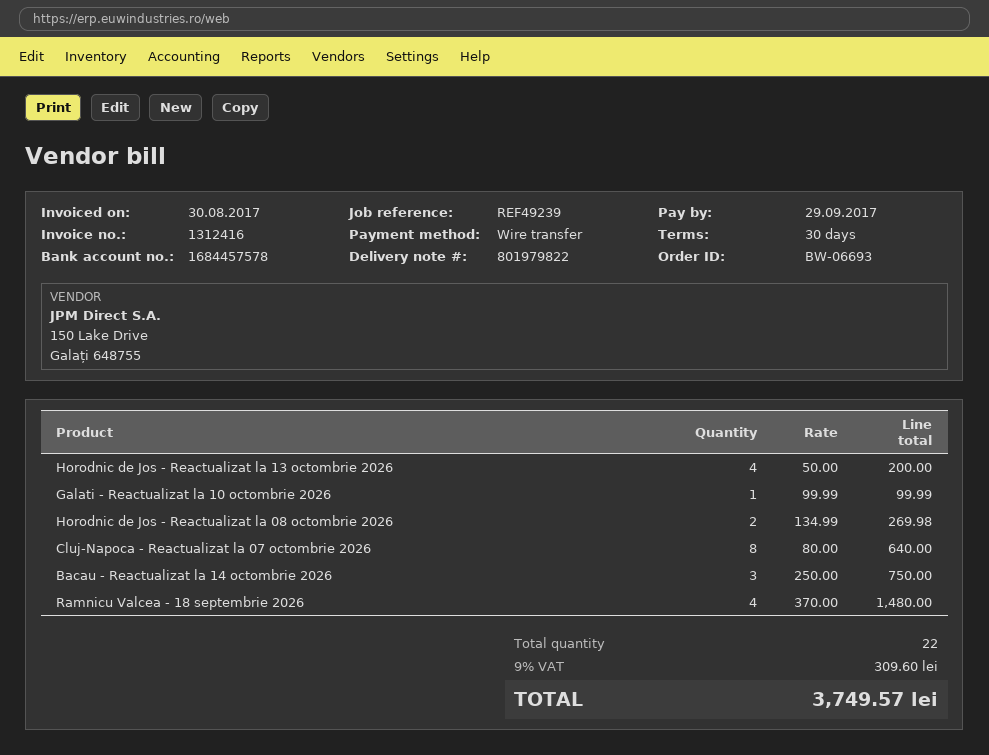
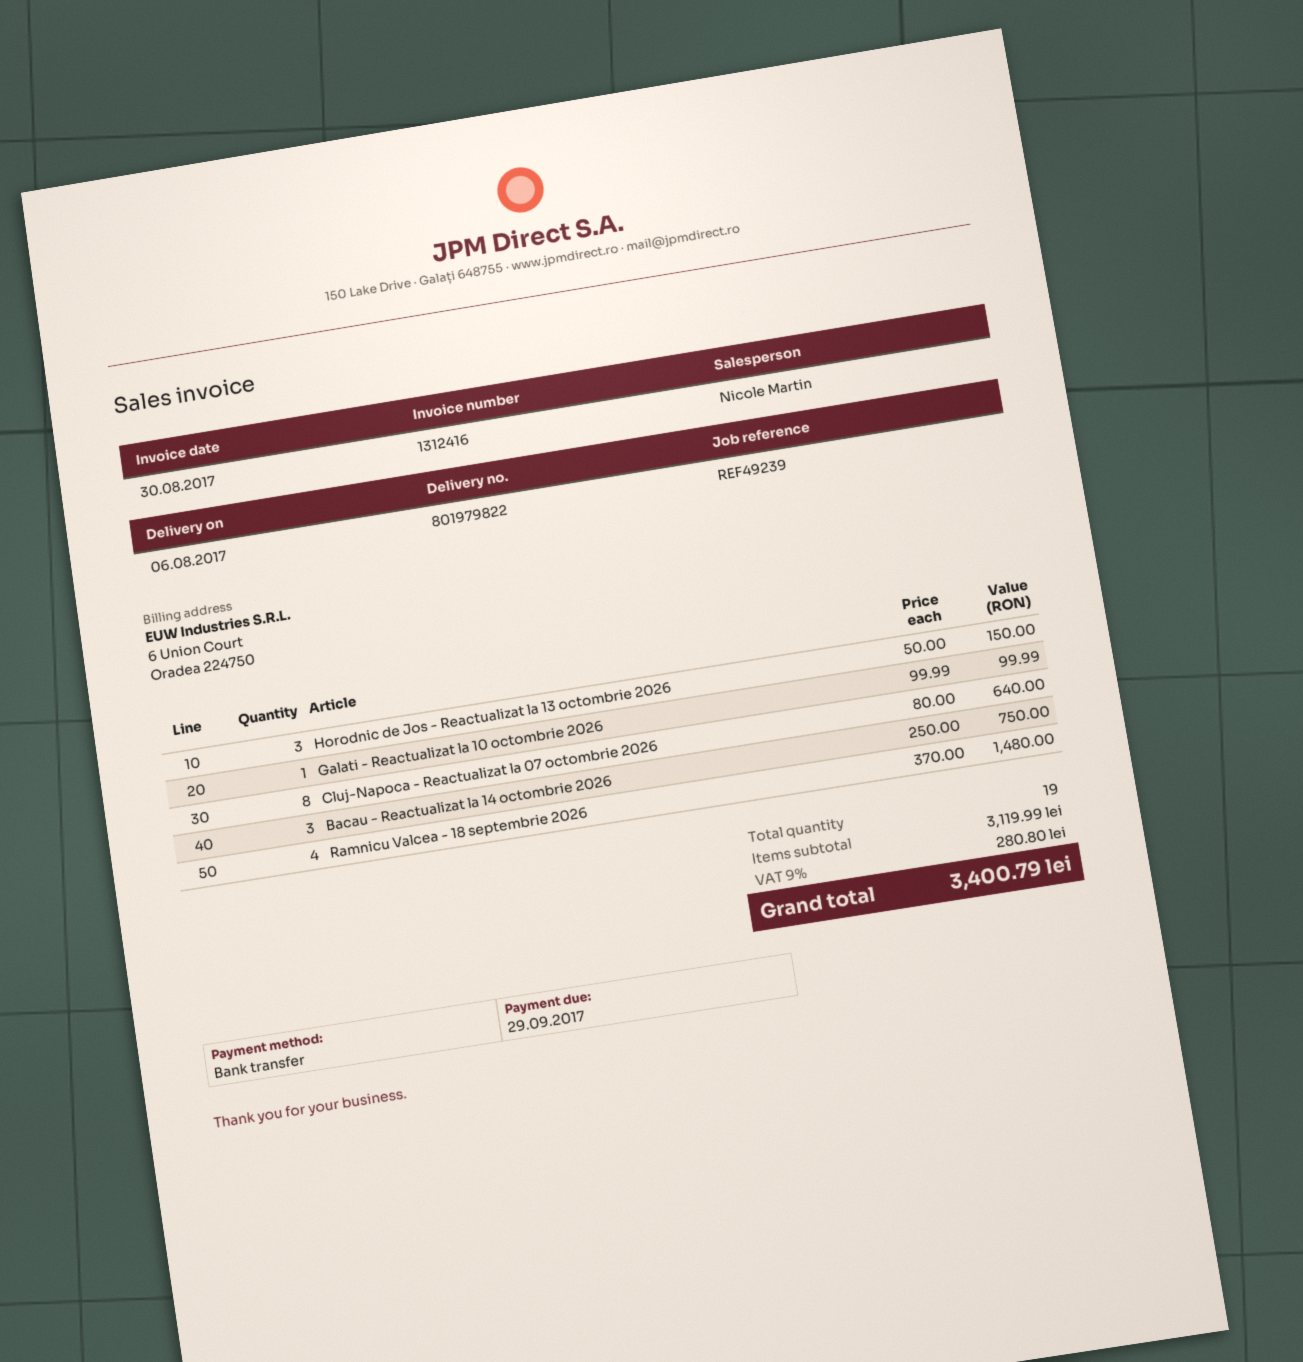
Horodnic de Jos - Reactualizat la 13 octombrie 2026: 4 x 50.00 = 200.00 -> 3 x 50.00 = 150.00
Horodnic de Jos - Reactualizat la 08 octombrie 2026: 2 x 134.99 = 269.98 -> none
total quantity: 22 -> 19
tax: 9% = 309.60 -> 9% = 280.80
total: 3749.57 -> 3400.79

